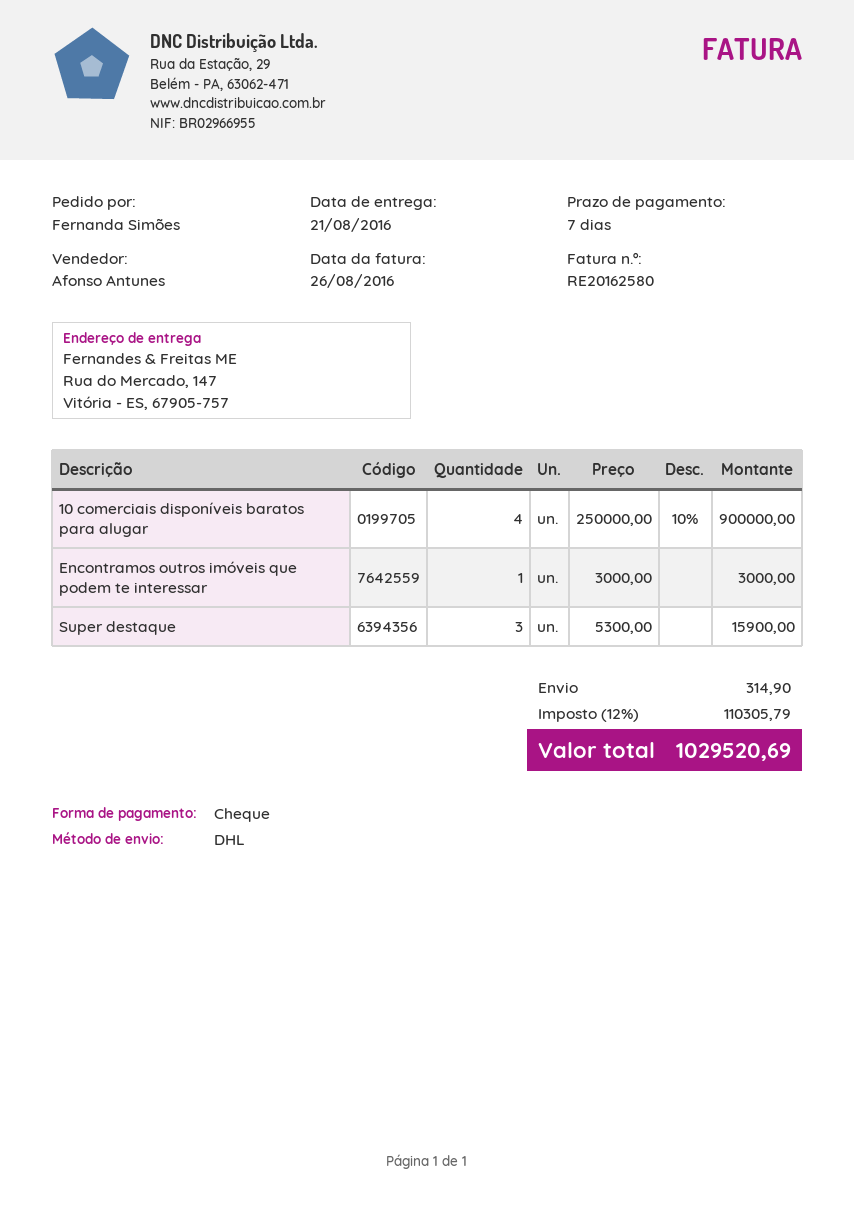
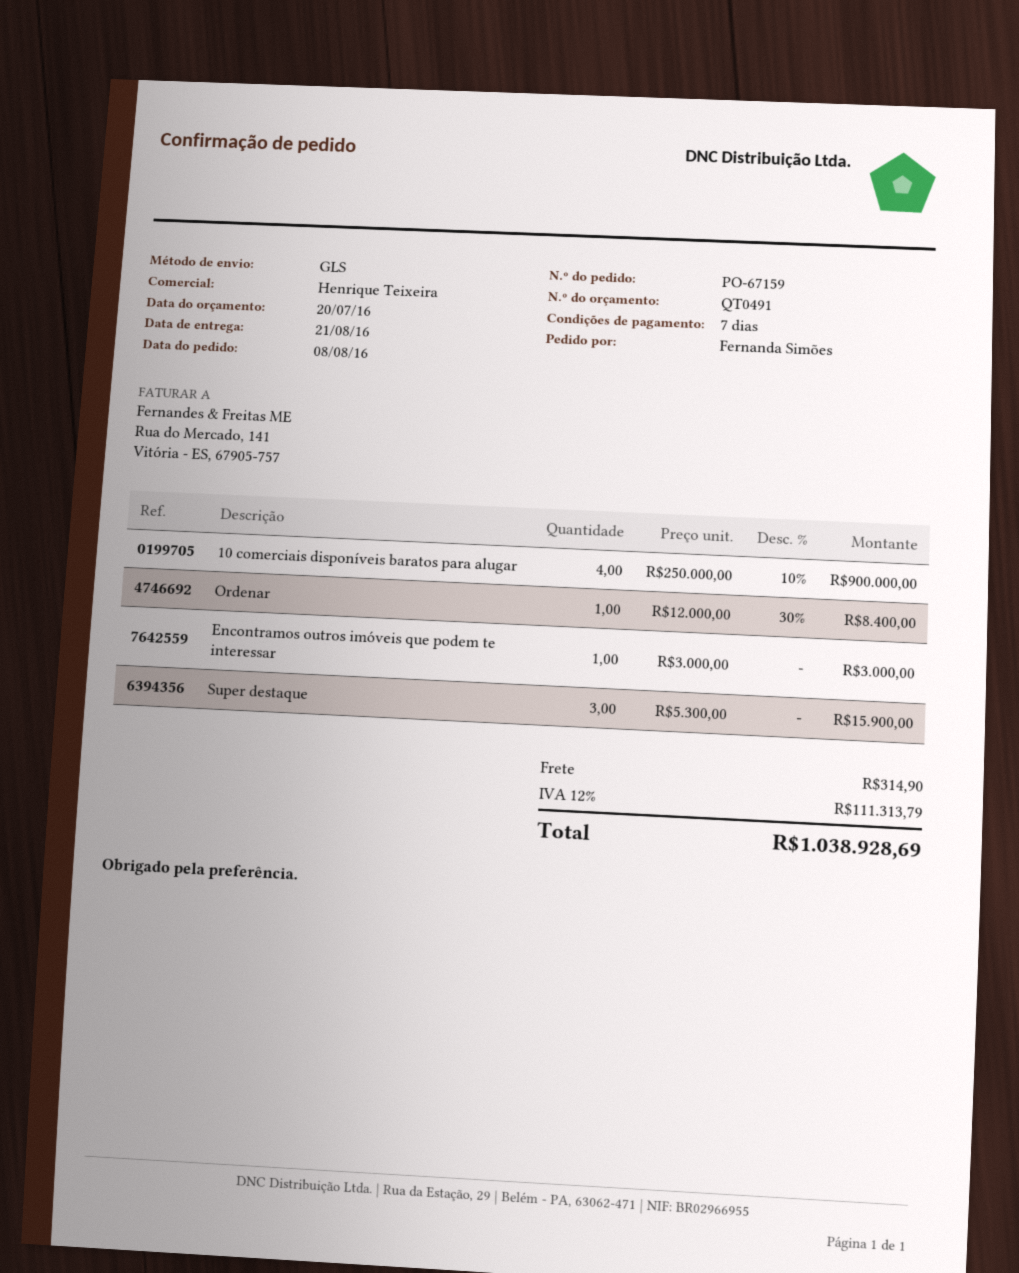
sales rep: Afonso Antunes -> Henrique Teixeira
shipping method: DHL -> GLS
Ordenar: none -> 1 x 12000.00 - 30% = 8400.00
tax: 12% = 110305.79 -> 12% = 111313.79
total: 1029520.69 -> 1038928.69

